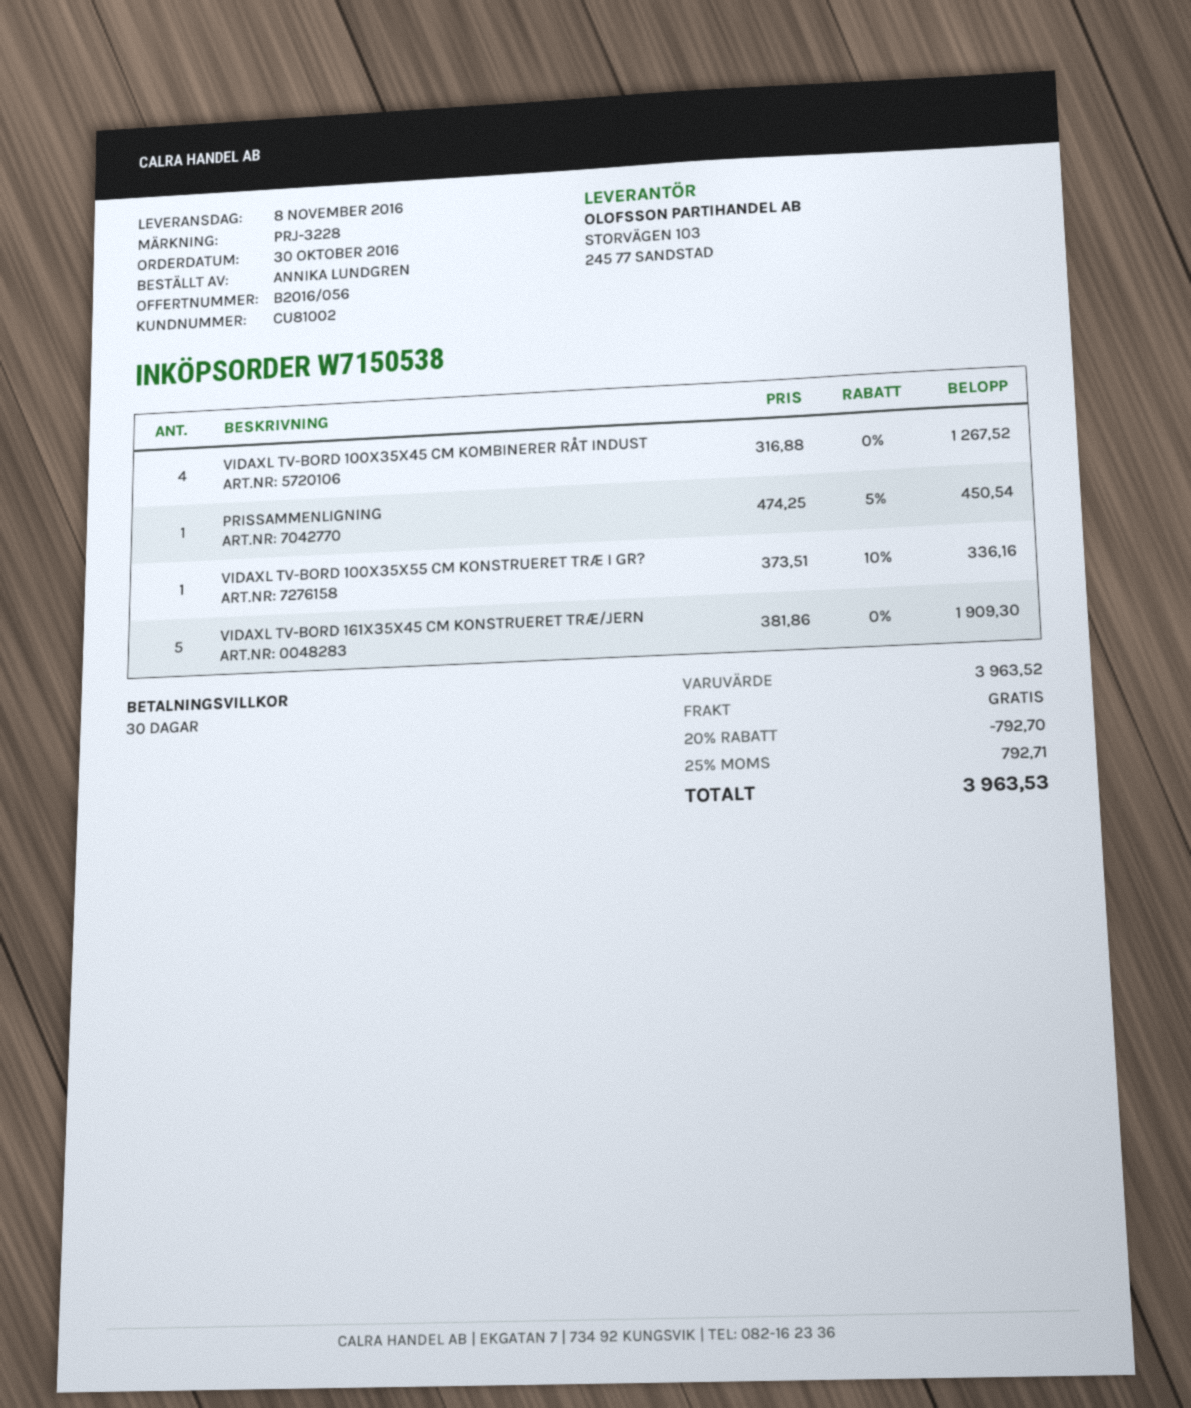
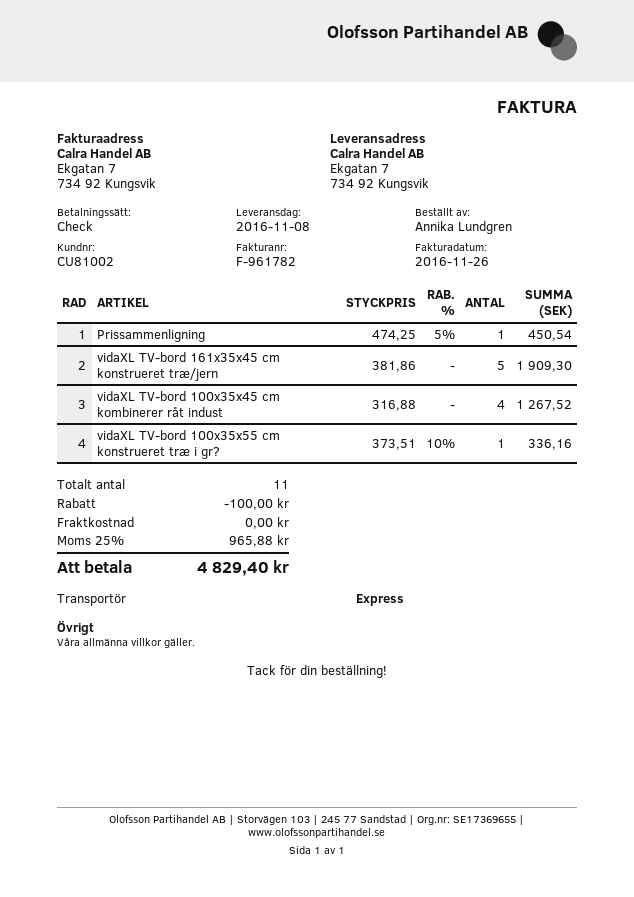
discount: 792.70 -> 100.00
tax: 25% = 792.71 -> 25% = 965.88
total: 3963.53 -> 4829.40

